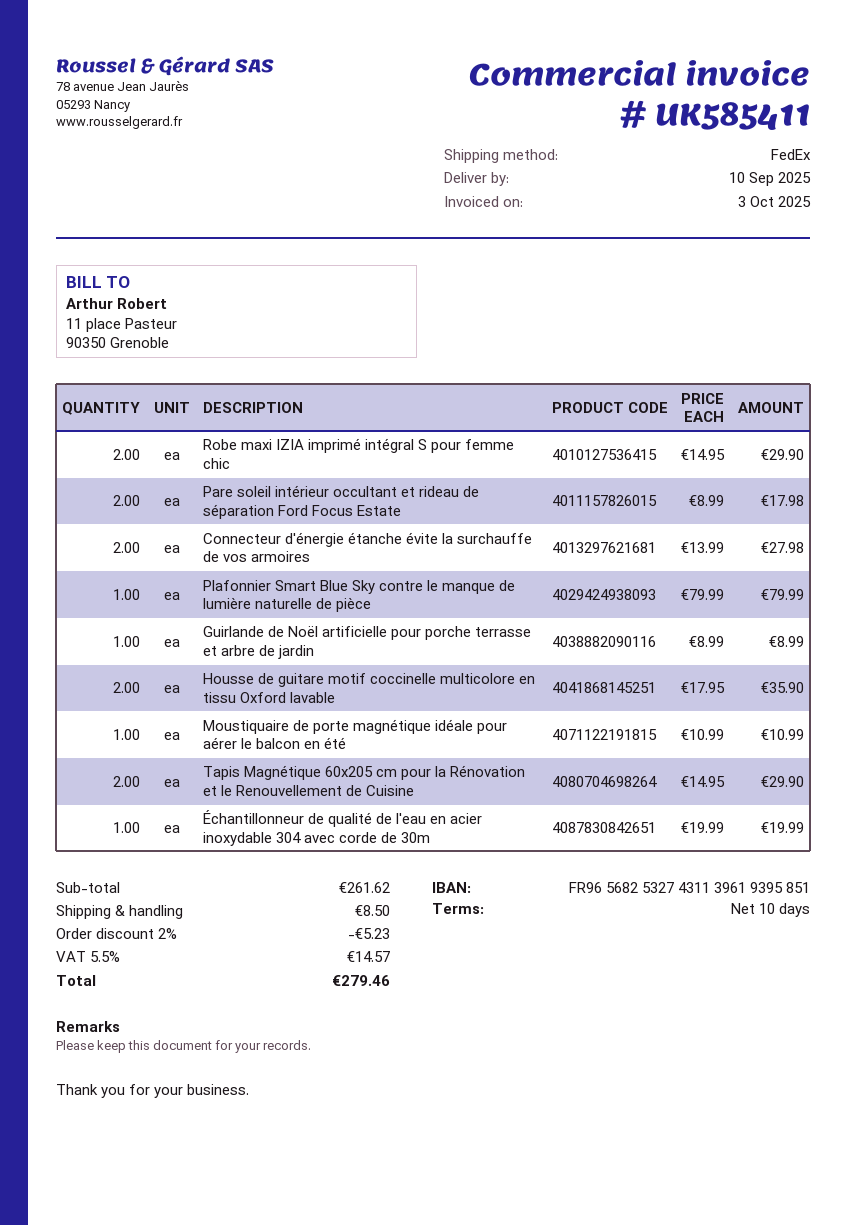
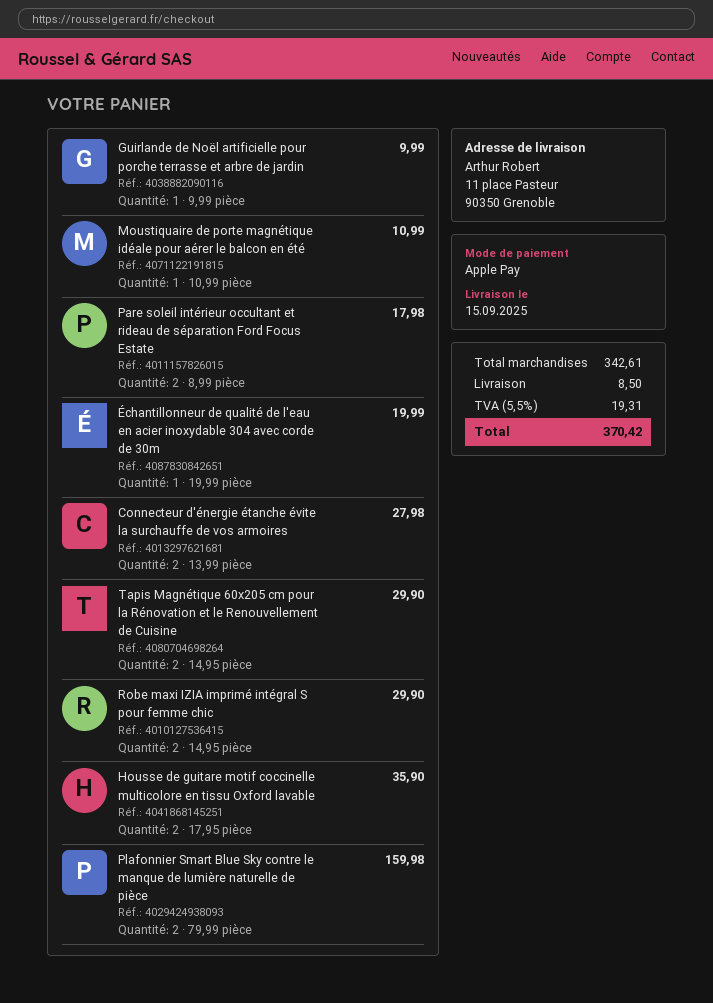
delivery date: 2025-09-10 -> 2025-09-15
Plafonnier Smart Blue Sky contre le manque de lumière naturelle de pièce: 1 x 79.99 = 79.99 -> 2 x 79.99 = 159.98
Guirlande de Noël artificielle pour porche terrasse et arbre de jardin: 1 x 8.99 = 8.99 -> 1 x 9.99 = 9.99
subtotal: 261.62 -> 342.61
discount: 2% = 5.23 -> none
tax: 5.5% = 14.57 -> 5.5% = 19.31
total: 279.46 -> 370.42

